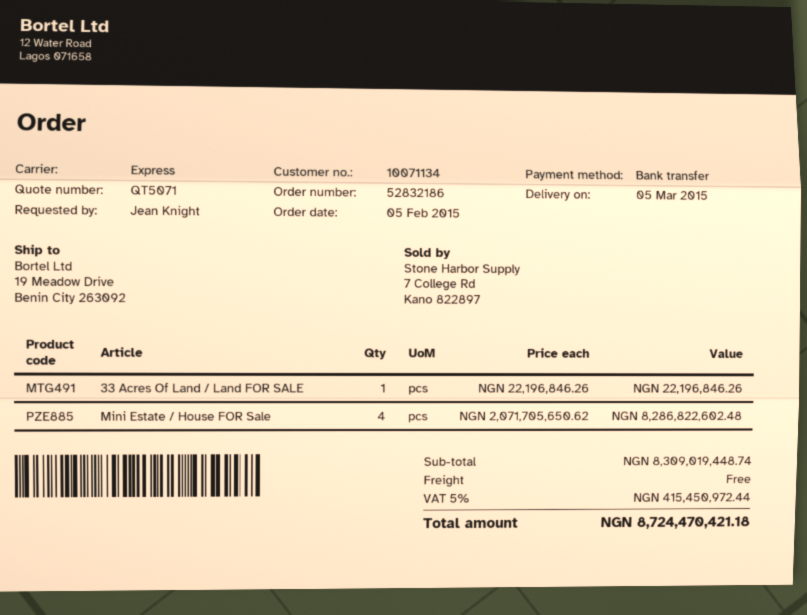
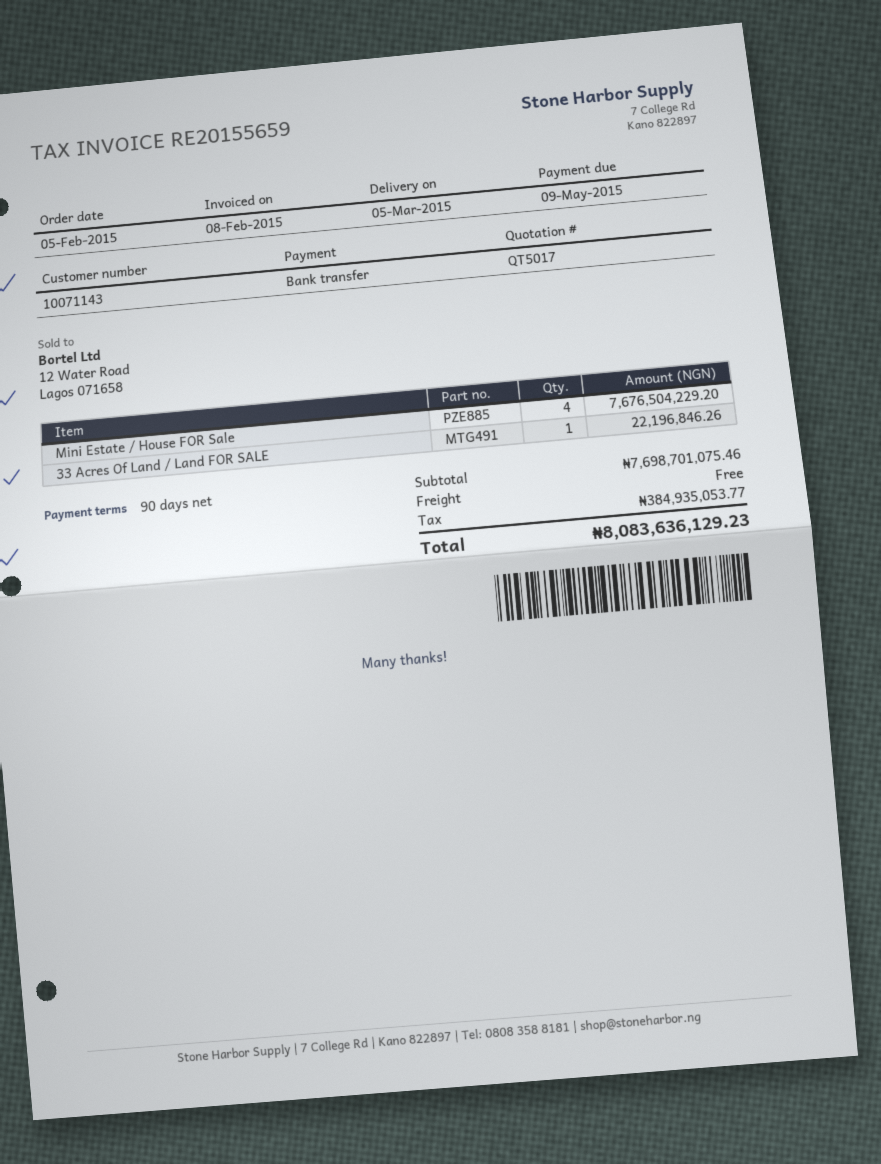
quote number: QT5071 -> QT5017
customer number: 10071134 -> 10071143
Mini Estate / House FOR Sale: 4 for 8286822602.48 -> 4 for 7676504229.20
subtotal: 8309019448.74 -> 7698701075.46
tax: 415450972.44 -> 384935053.77
total: 8724470421.18 -> 8083636129.23

